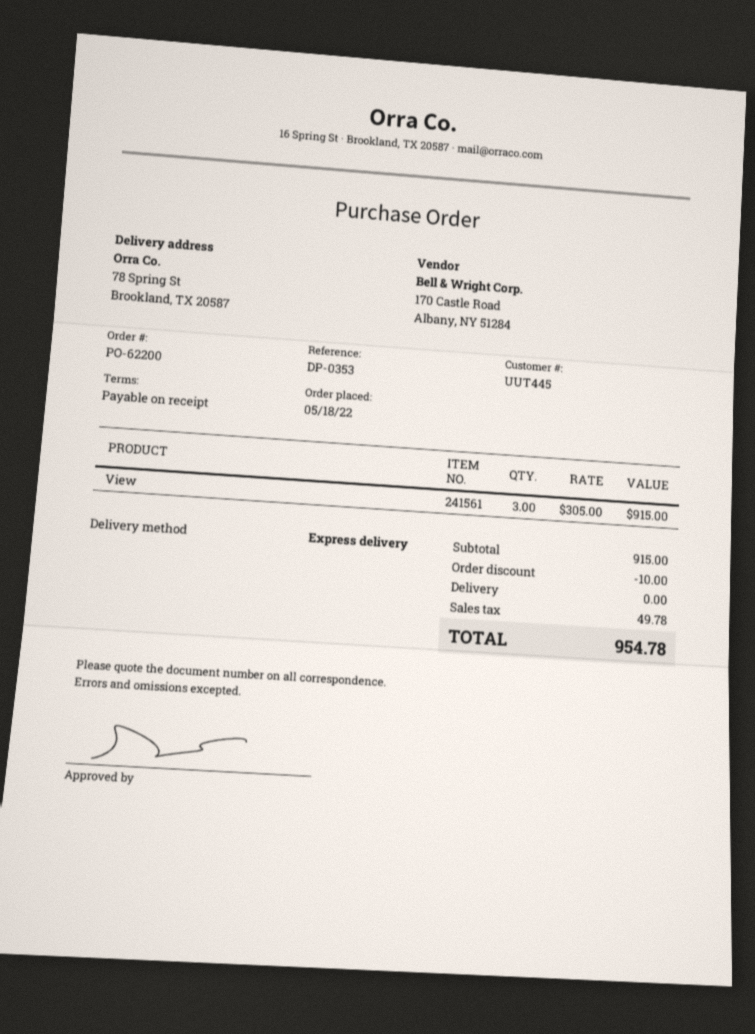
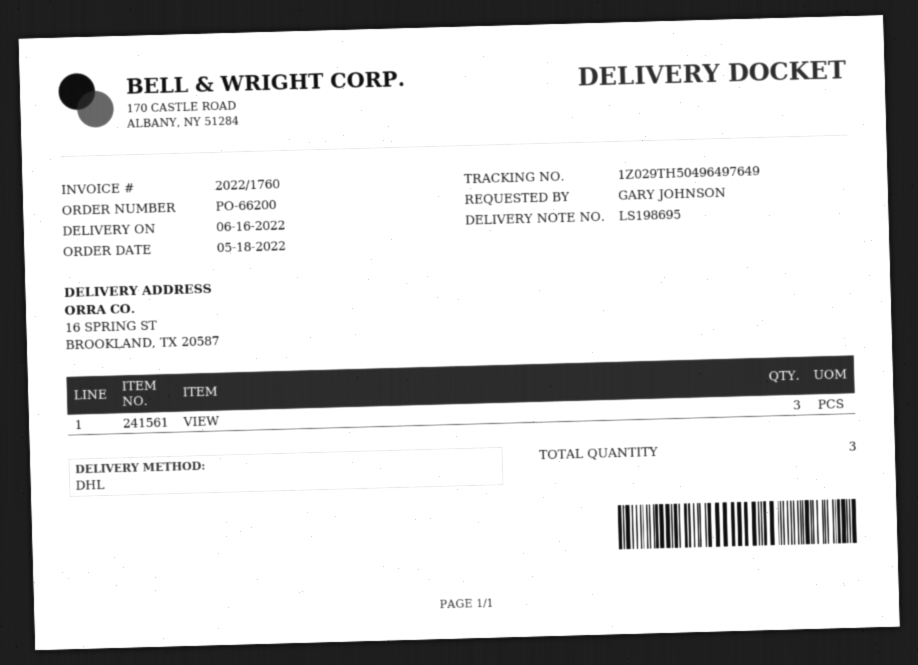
order number: PO-62200 -> PO-66200
shipping method: express -> DHL
ship to: 78 Spring St, Brookland, TX 20587 -> 16 SPRING ST, BROOKLAND, TX 20587

